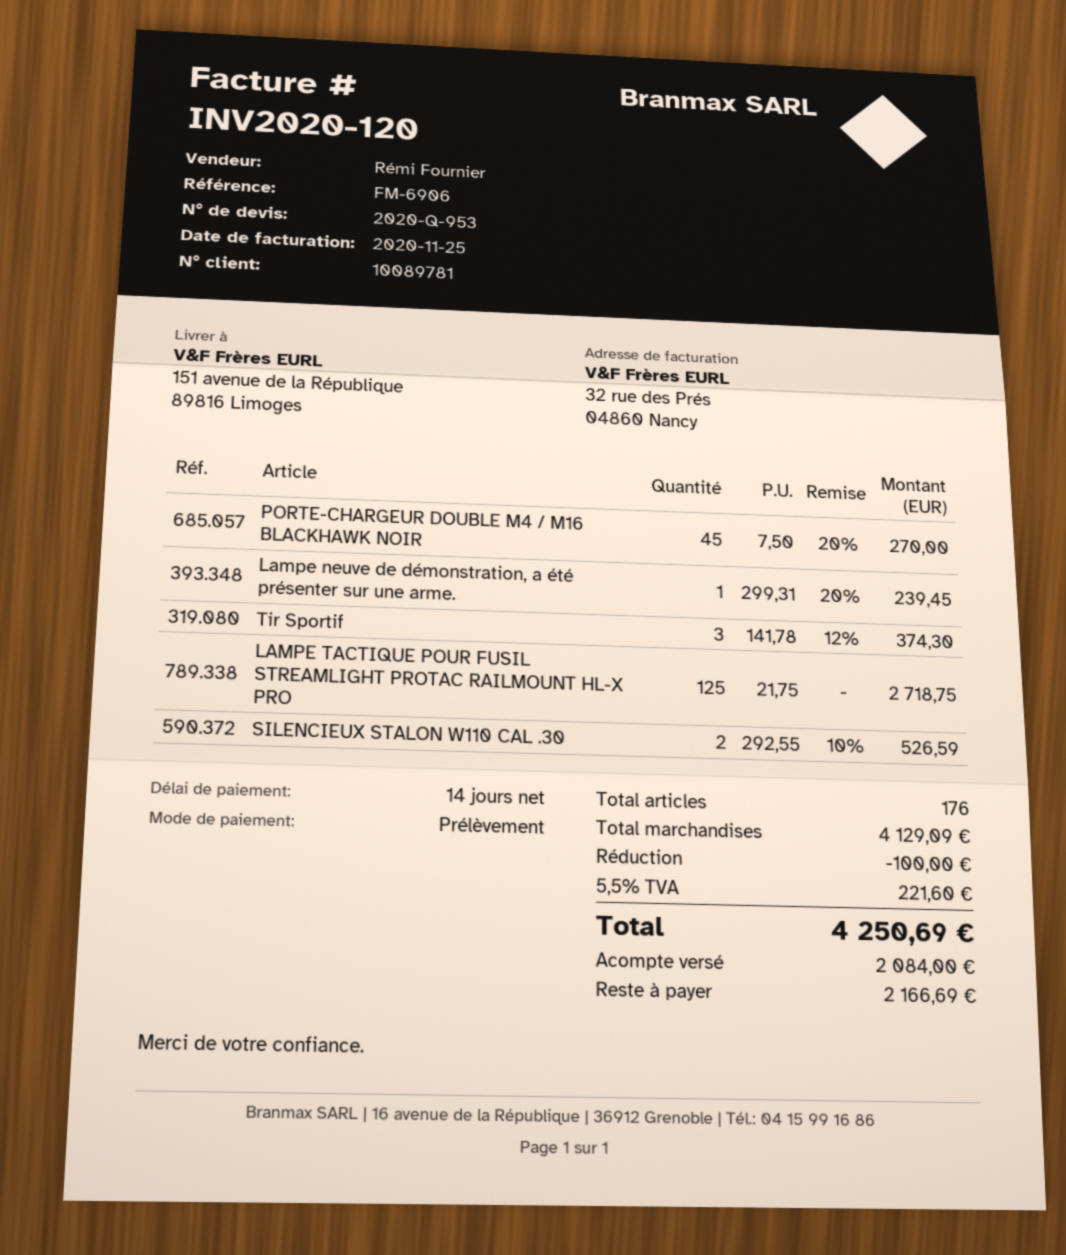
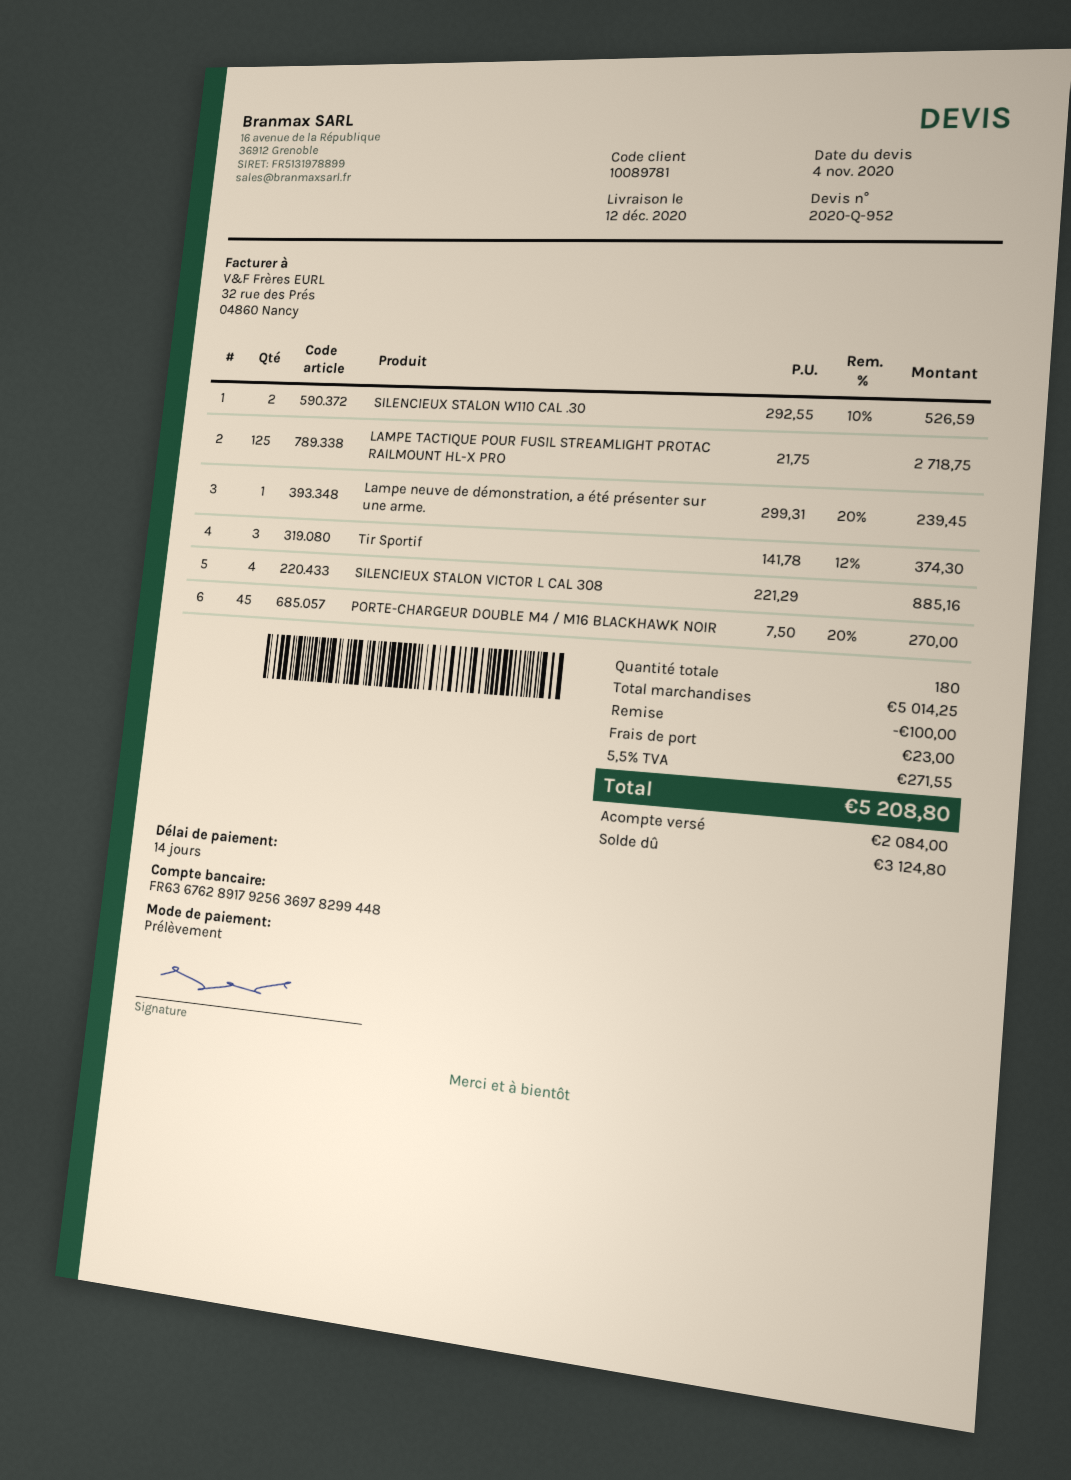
quote number: 2020-Q-953 -> 2020-Q-952
SILENCIEUX STALON VICTOR L CAL 308: none -> 4 x 221.29 = 885.16
total quantity: 176 -> 180
subtotal: 4129.09 -> 5014.25
shipping: none -> 23.00
tax: 5.5% = 221.60 -> 5.5% = 271.55
total: 4250.69 -> 5208.80
balance: 2166.69 -> 3124.80

